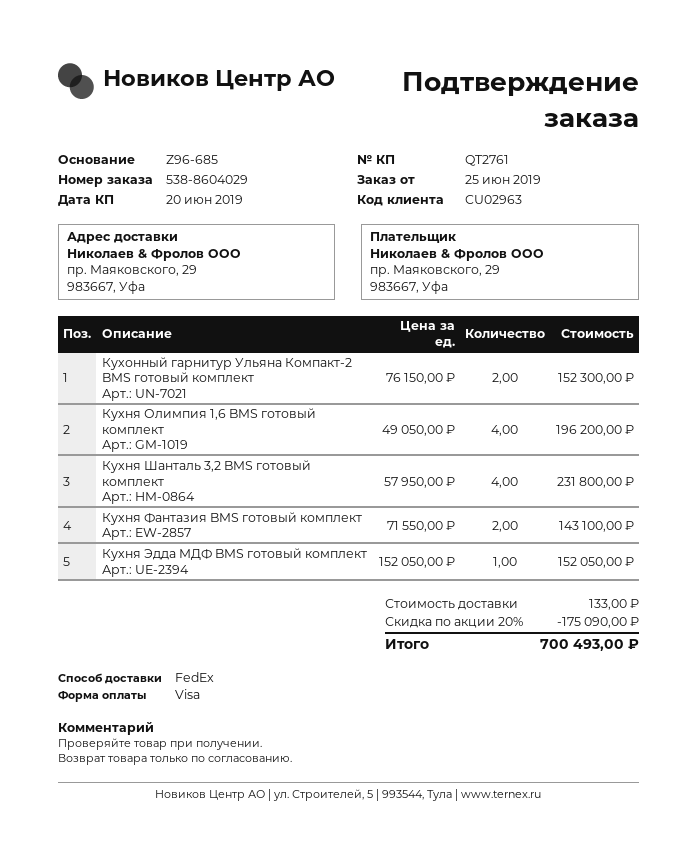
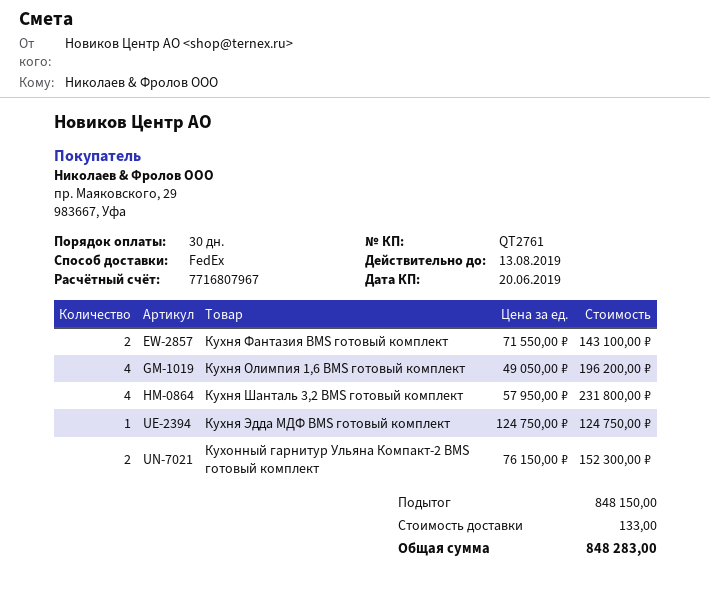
Кухня Эдда МДФ BMS готовый комплект: 1 x 152050.00 = 152050.00 -> 1 x 124750.00 = 124750.00
discount: 20% = 175090.00 -> none
total: 700493.00 -> 848283.00

